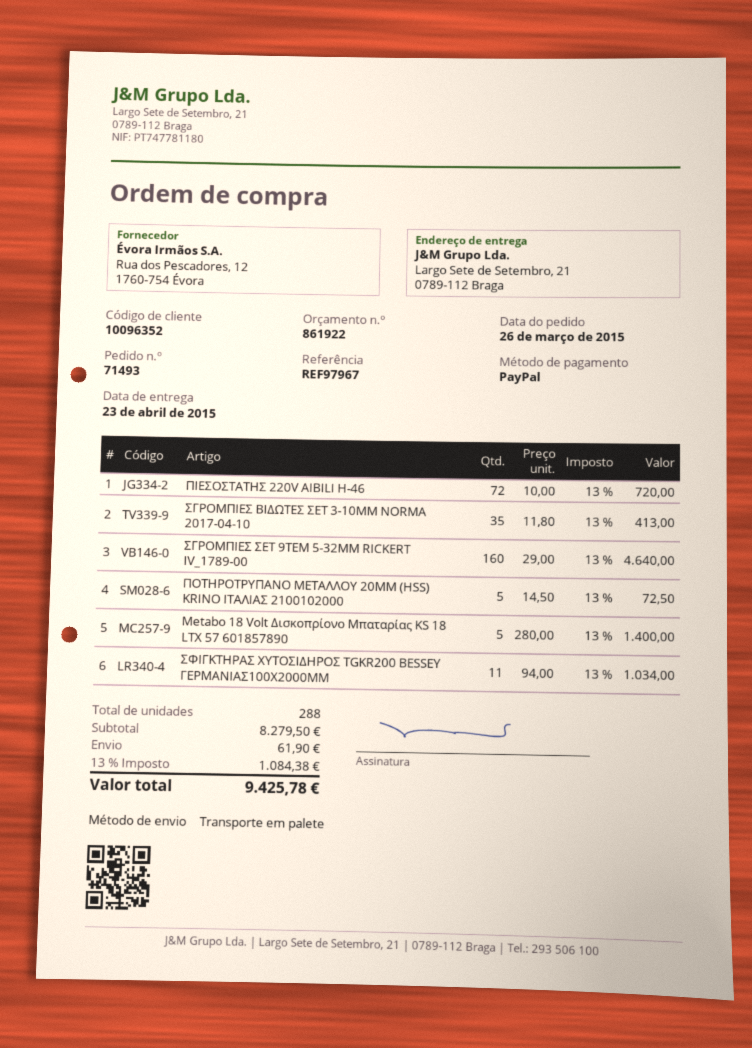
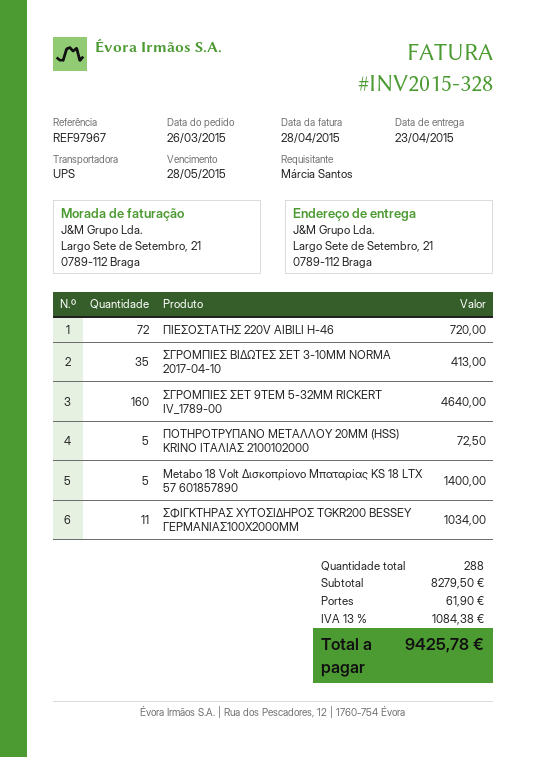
shipping method: pallet freight -> UPS

